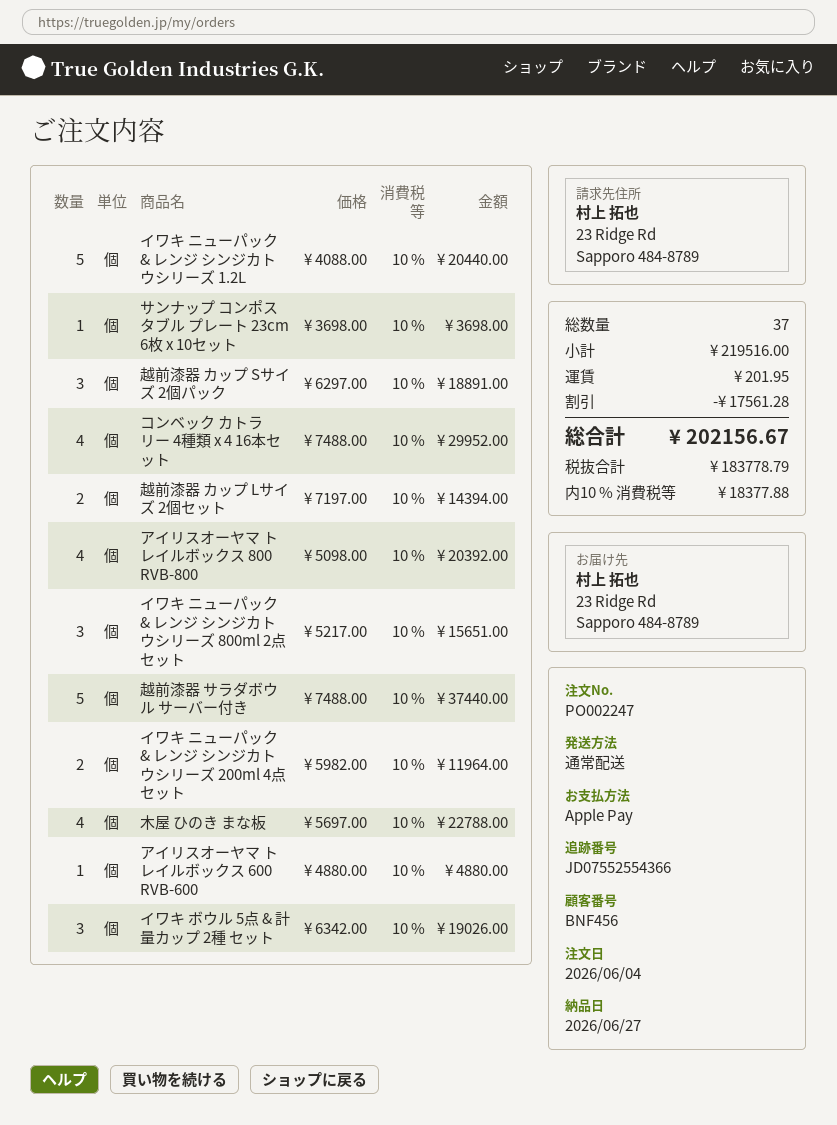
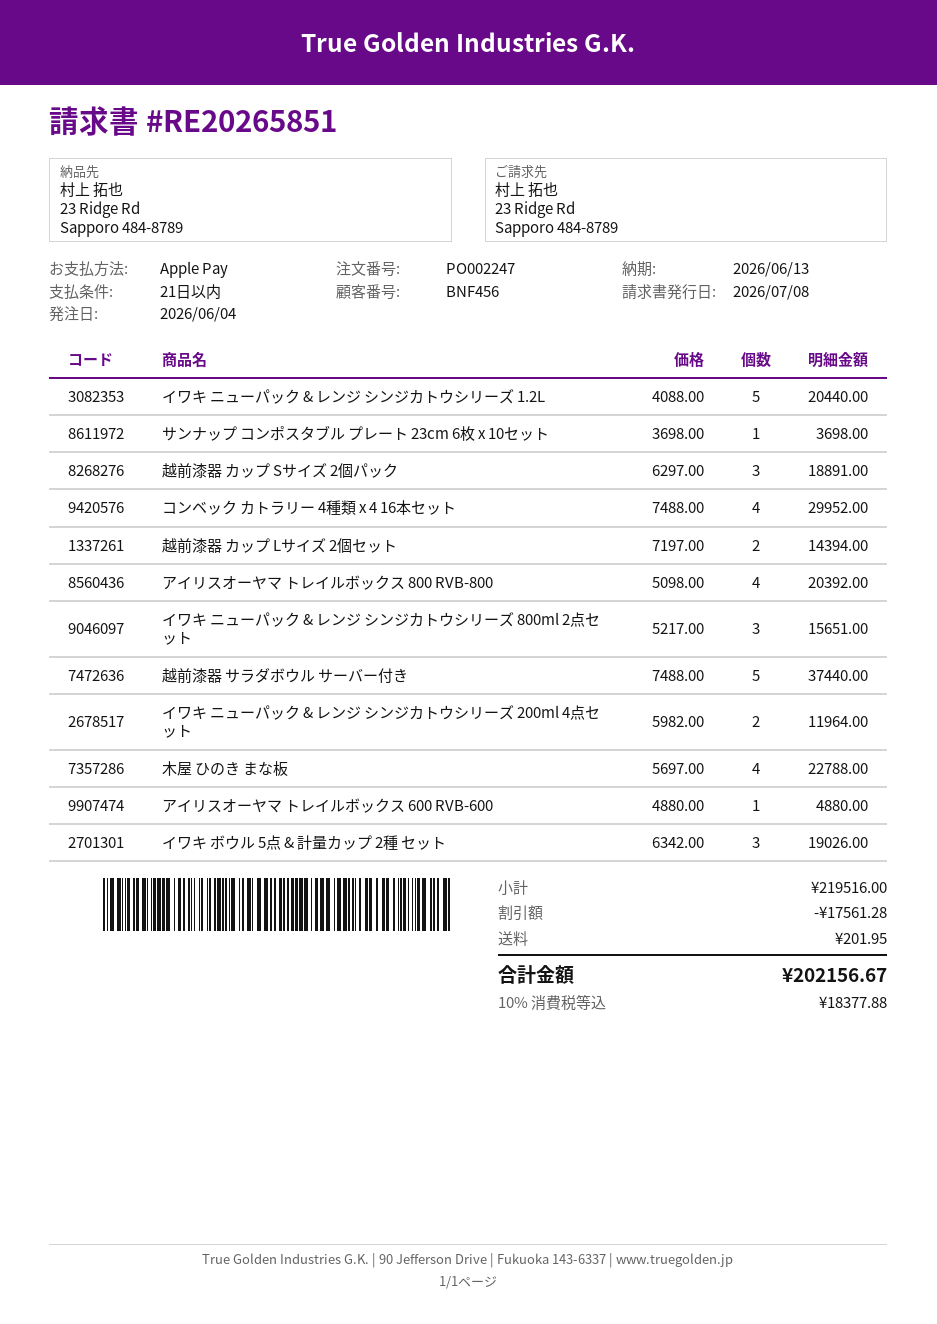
delivery date: 2026-06-27 -> 2026-06-13

